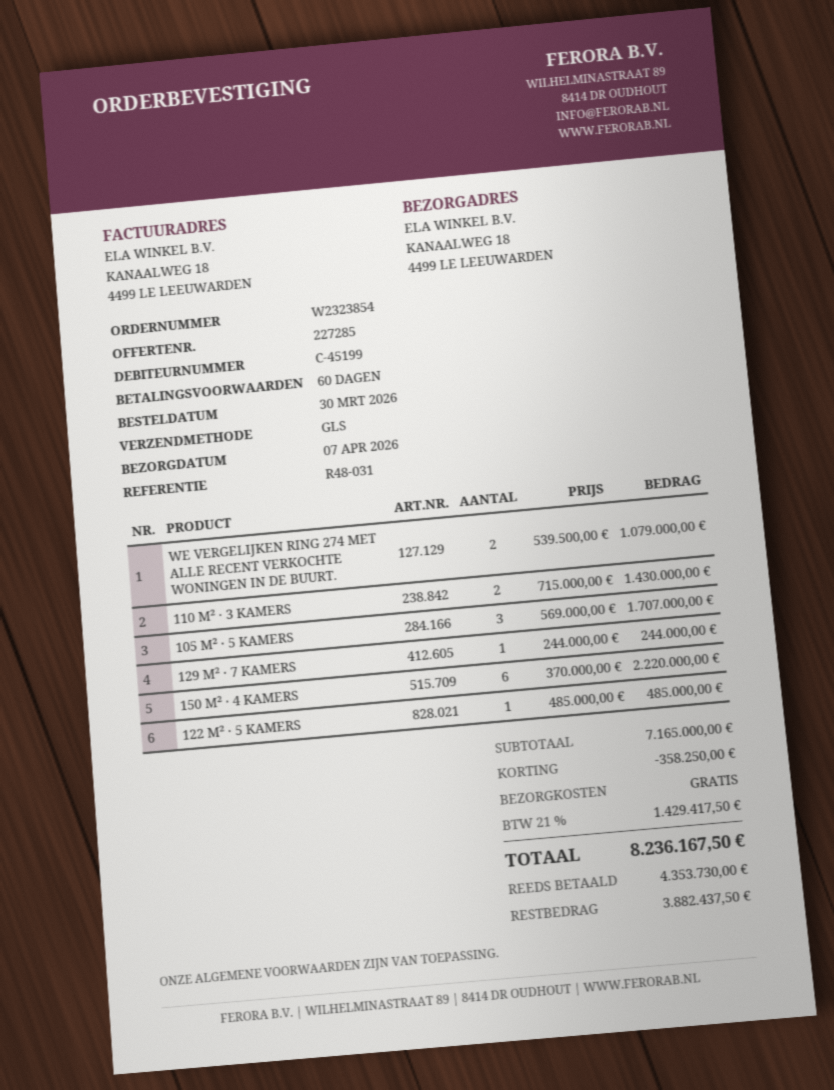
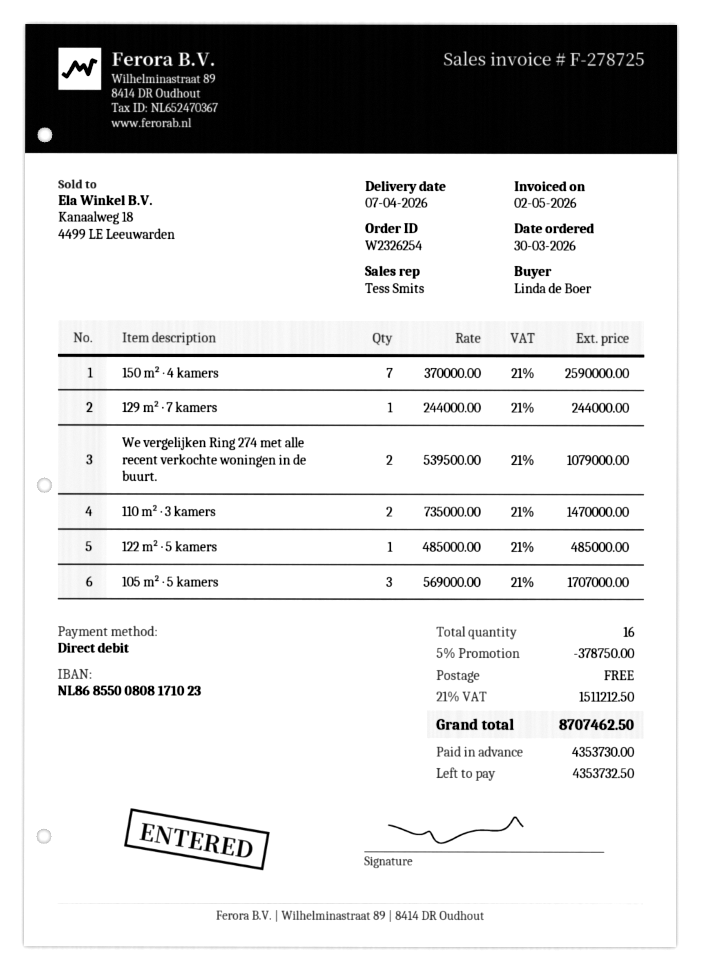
order number: W2323854 -> W2326254
110 M² · 3 KAMERS: 2 x 715000.00 = 1430000.00 -> 2 x 735000.00 = 1470000.00
150 M² · 4 KAMERS: 6 x 370000.00 = 2220000.00 -> 7 x 370000.00 = 2590000.00
discount: 358250.00 -> 378750.00
tax: 21% = 1429417.50 -> 21% = 1511212.50
total: 8236167.50 -> 8707462.50
balance: 3882437.50 -> 4353732.50

